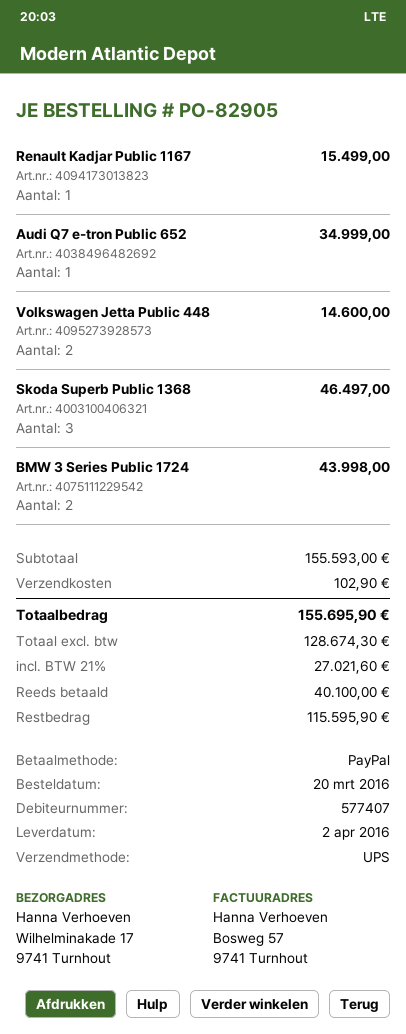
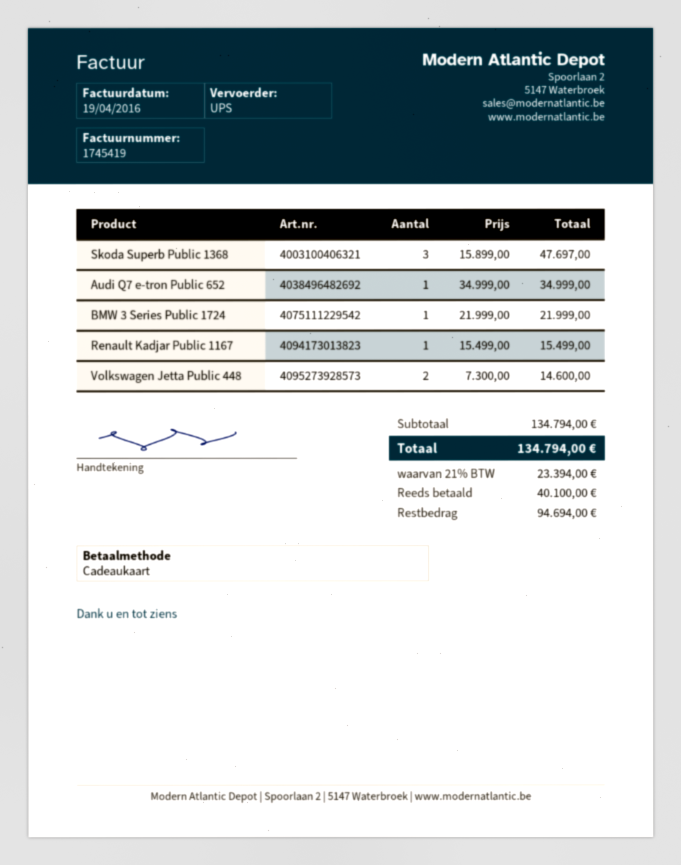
payment method: PayPal -> gift card
Skoda Superb Public 1368: 3 for 46497.00 -> 3 for 47697.00
BMW 3 Series Public 1724: 2 for 43998.00 -> 1 for 21999.00
subtotal: 155593.00 -> 134794.00
shipping: 102.90 -> none
tax: 21% = 27021.60 -> 21% = 23394.00
total: 155695.90 -> 134794.00
balance: 115595.90 -> 94694.00

